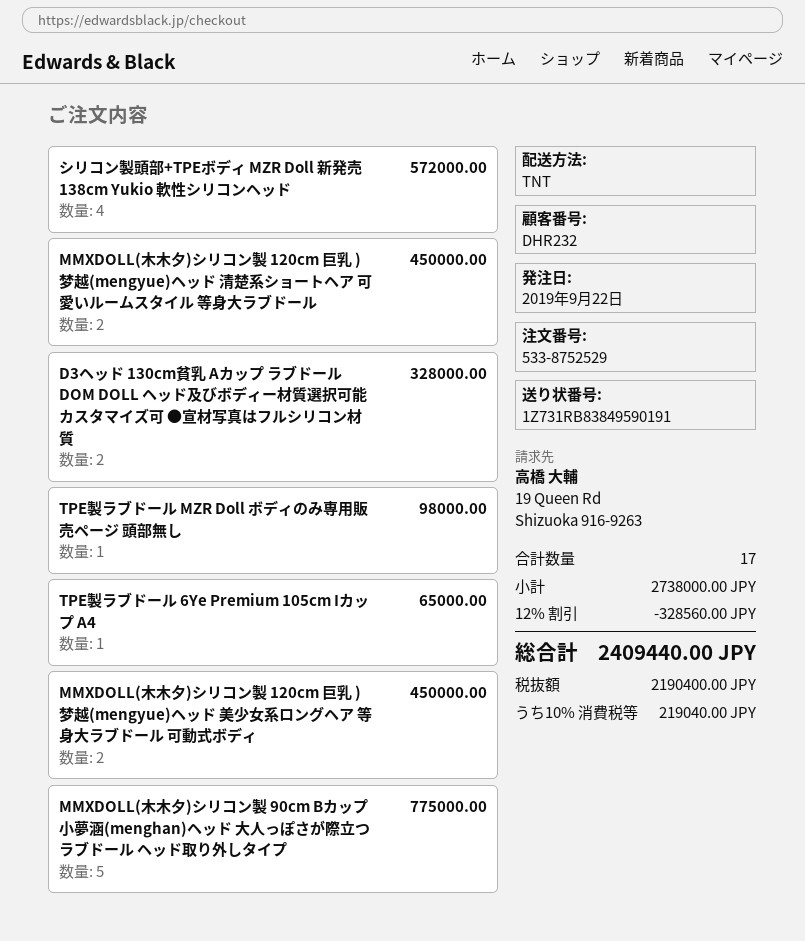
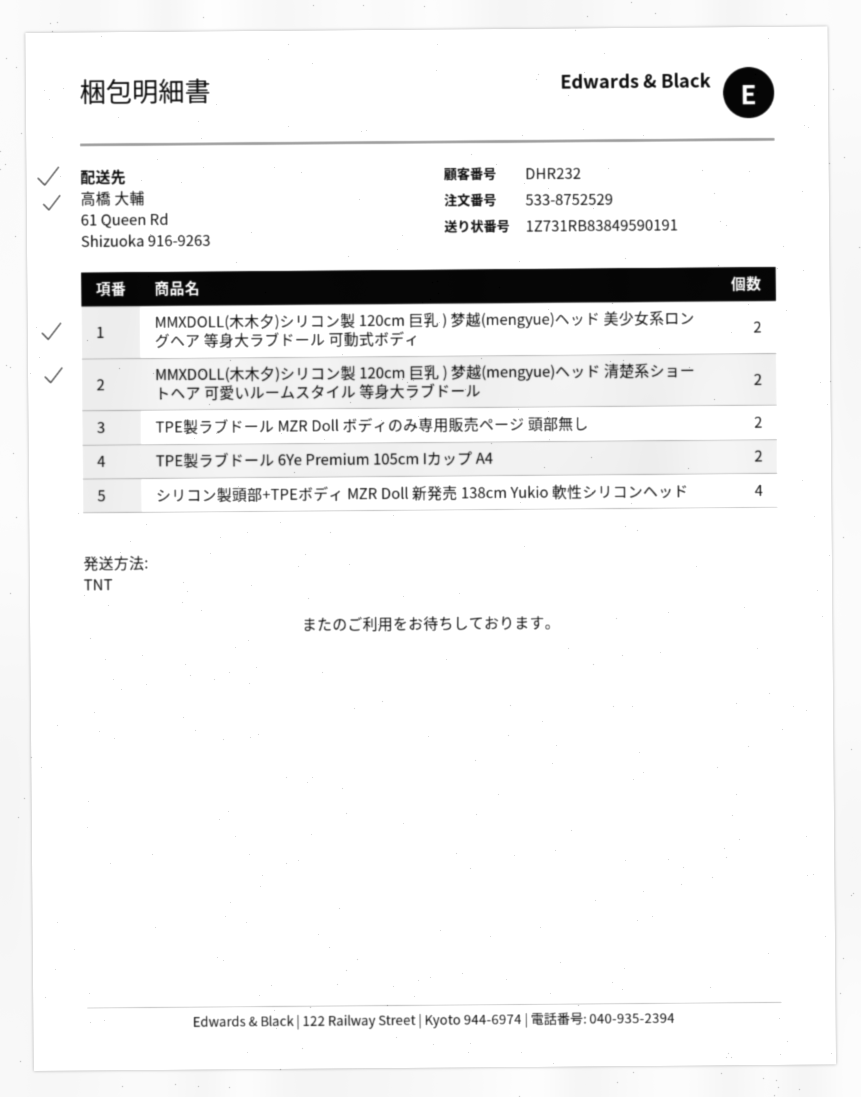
D3ヘッド 130cm貧乳 Aカップ ラブドール DOM DOLL ヘッド及びボディー材質選択可能 カスタマイズ可 ●宣材写真はフルシリコン材質: 2 -> none
TPE製ラブドール MZR Doll ボディのみ専用販売ページ 頭部無し: 1 -> 2
TPE製ラブドール 6Ye Premium 105cm Iカップ A4: 1 -> 2
MMXDOLL(木木夕)シリコン製 90cm Bカップ 小夢涵(menghan)ヘッド 大人っぽさが際立つラブドール ヘッド取り外しタイプ: 5 -> none

